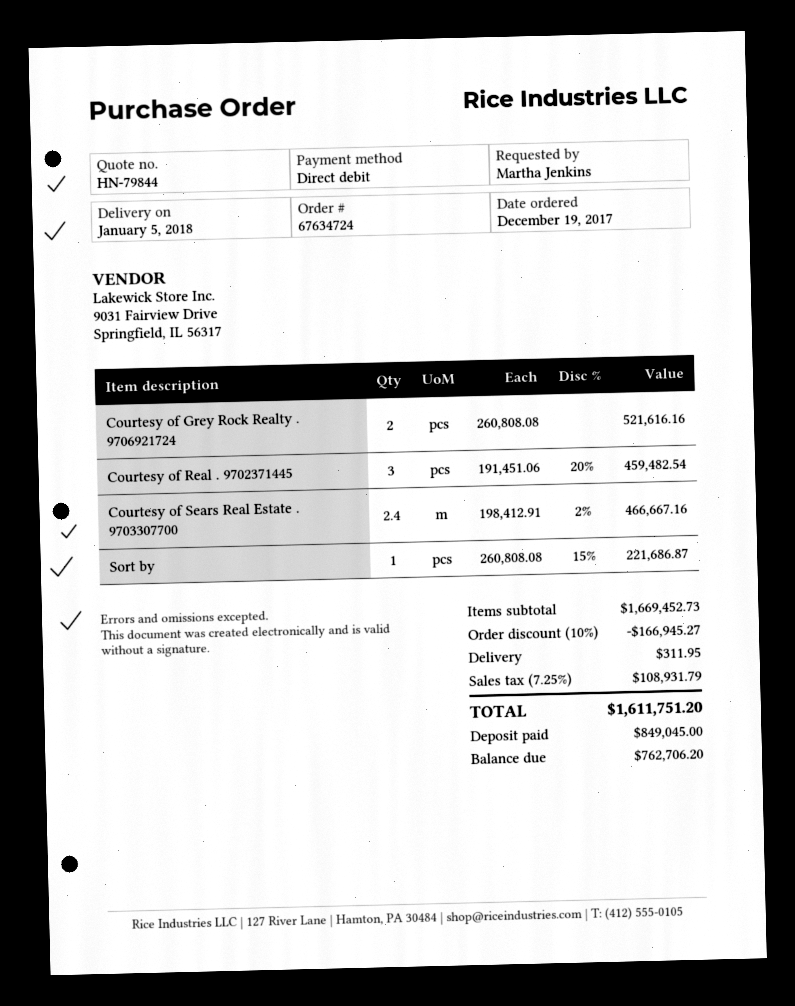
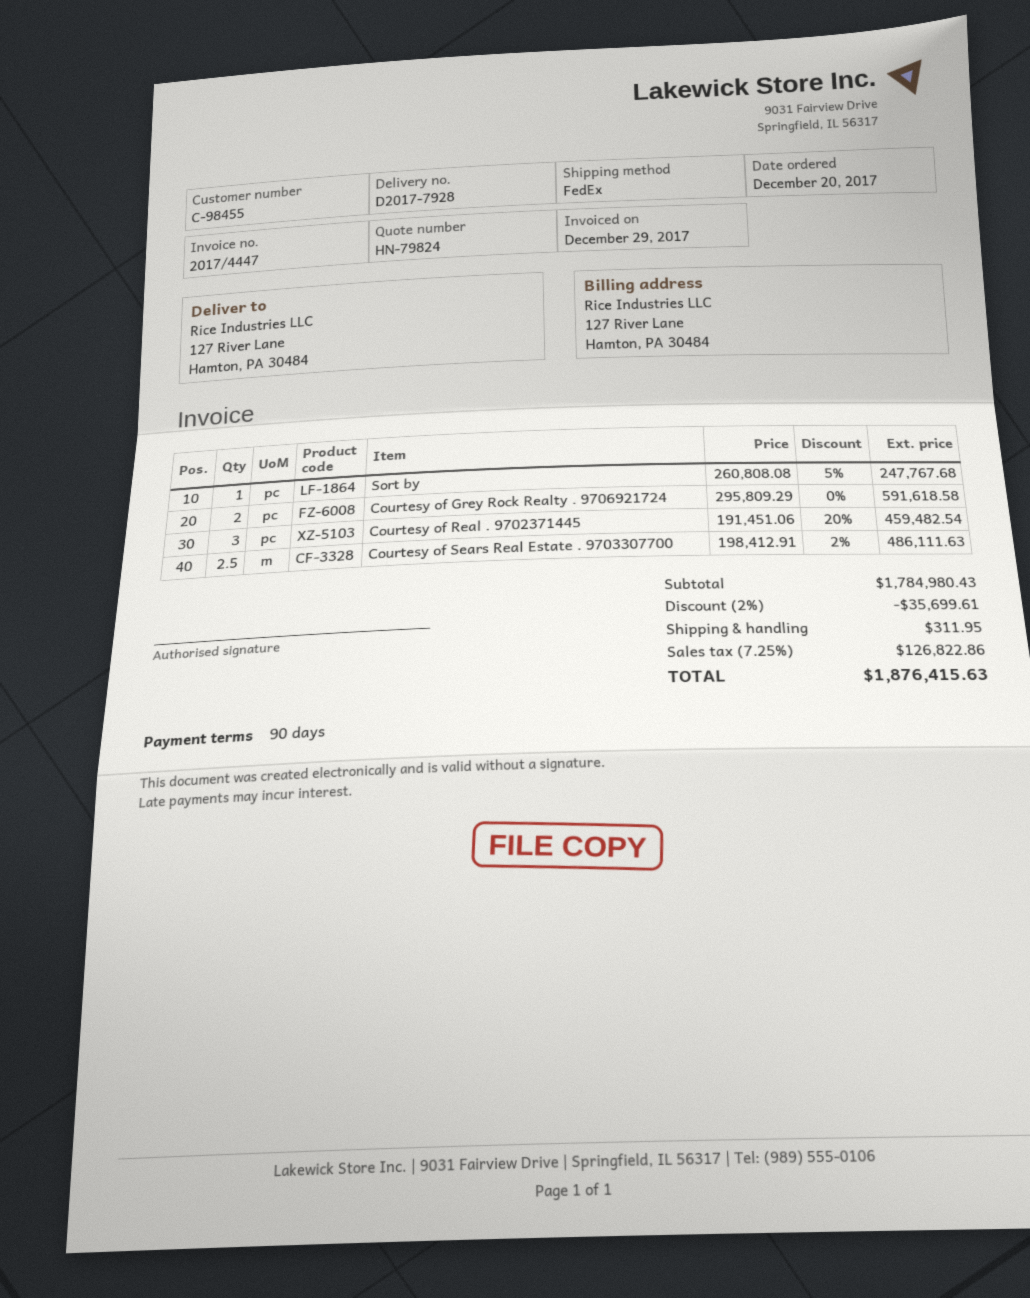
quote number: HN-79844 -> HN-79824
order date: 2017-12-19 -> 2017-12-20
Courtesy of Grey Rock Realty . 9706921724: 2 x 260808.08 = 521616.16 -> 2 x 295809.29 = 591618.58
Courtesy of Sears Real Estate . 9703307700: 2.4 x 198412.91 - 2% = 466667.16 -> 2.5 x 198412.91 - 2% = 486111.63
Sort by: 1 x 260808.08 - 15% = 221686.87 -> 1 x 260808.08 - 5% = 247767.68
subtotal: 1669452.73 -> 1784980.43
discount: 10% = 166945.27 -> 2% = 35699.61
tax: 7.25% = 108931.79 -> 7.25% = 126822.86
total: 1611751.20 -> 1876415.63

